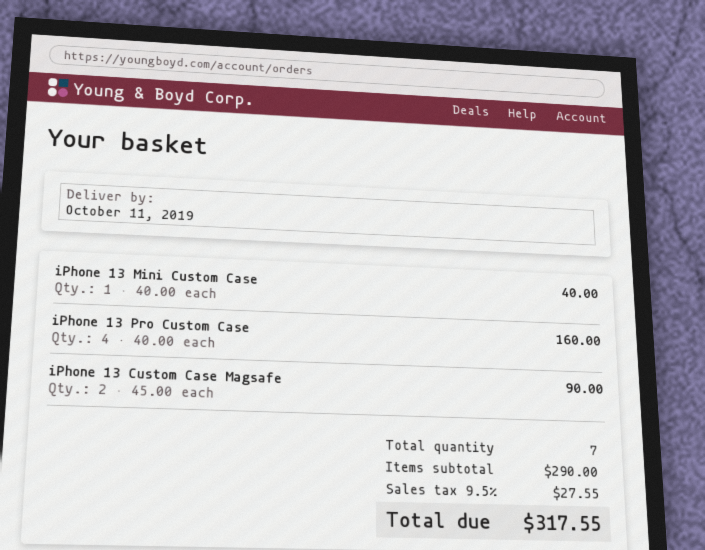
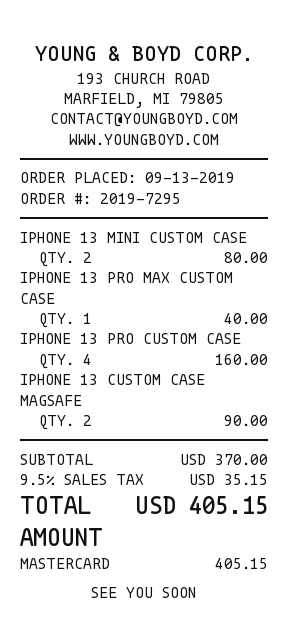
iPhone 13 Mini Custom Case: 1 for 40.00 -> 2 for 80.00
IPHONE 13 PRO MAX CUSTOM CASE: none -> 1 for 40.00
subtotal: 290.00 -> 370.00
tax: 9.5% = 27.55 -> 9.5% = 35.15
total: 317.55 -> 405.15

